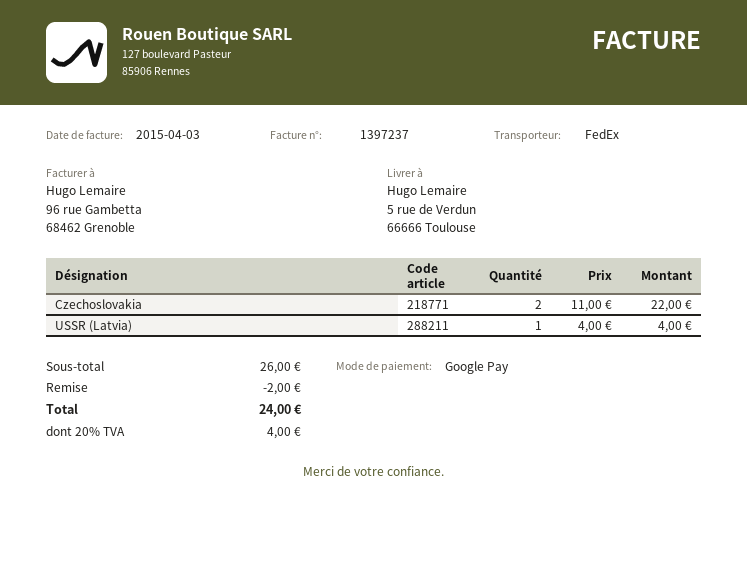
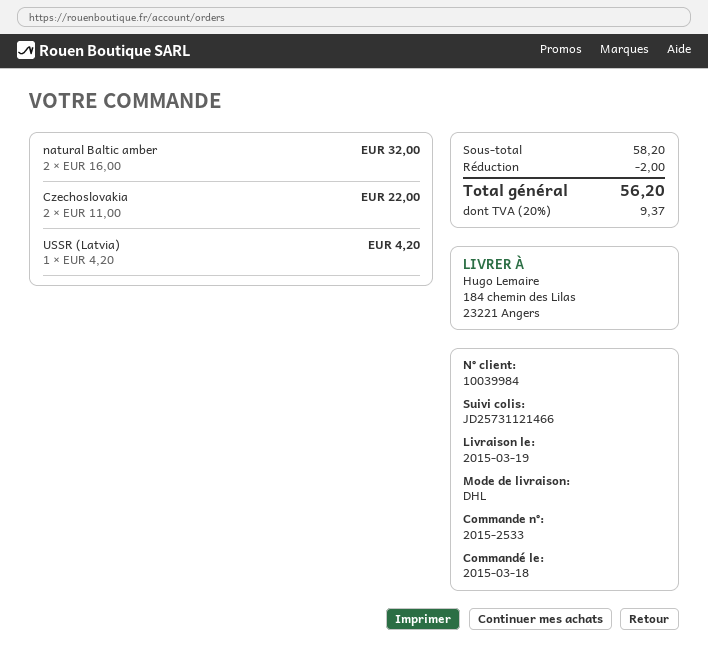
shipping method: FedEx -> DHL
ship to: 5 rue de Verdun, 66666 Toulouse -> 184 chemin des Lilas, 23221 Angers
USSR (Latvia): 1 x 4.00 = 4.00 -> 1 x 4.20 = 4.20
natural Baltic amber: none -> 2 x 16.00 = 32.00
subtotal: 26.00 -> 58.20
tax: 20% = 4.00 -> 20% = 9.37
total: 24.00 -> 56.20

